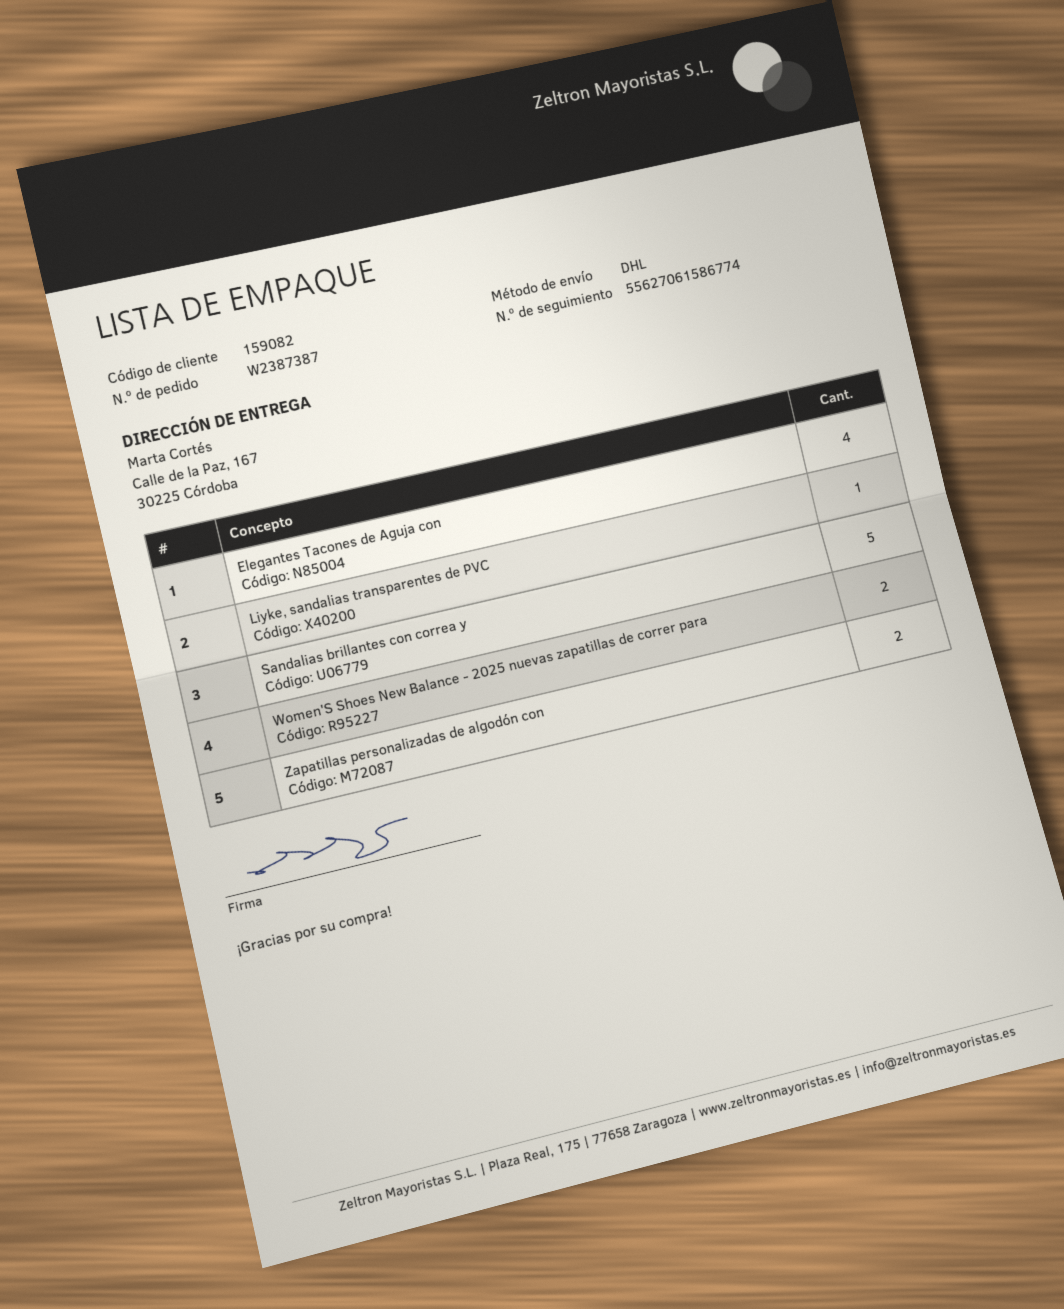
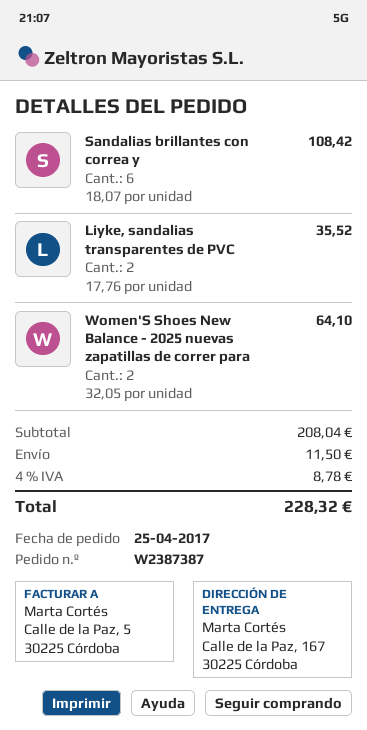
Elegantes Tacones de Aguja con: 4 -> none
Liyke, sandalias transparentes de PVC: 1 -> 2
Sandalias brillantes con correa y: 5 -> 6
Zapatillas personalizadas de algodón con: 2 -> none

